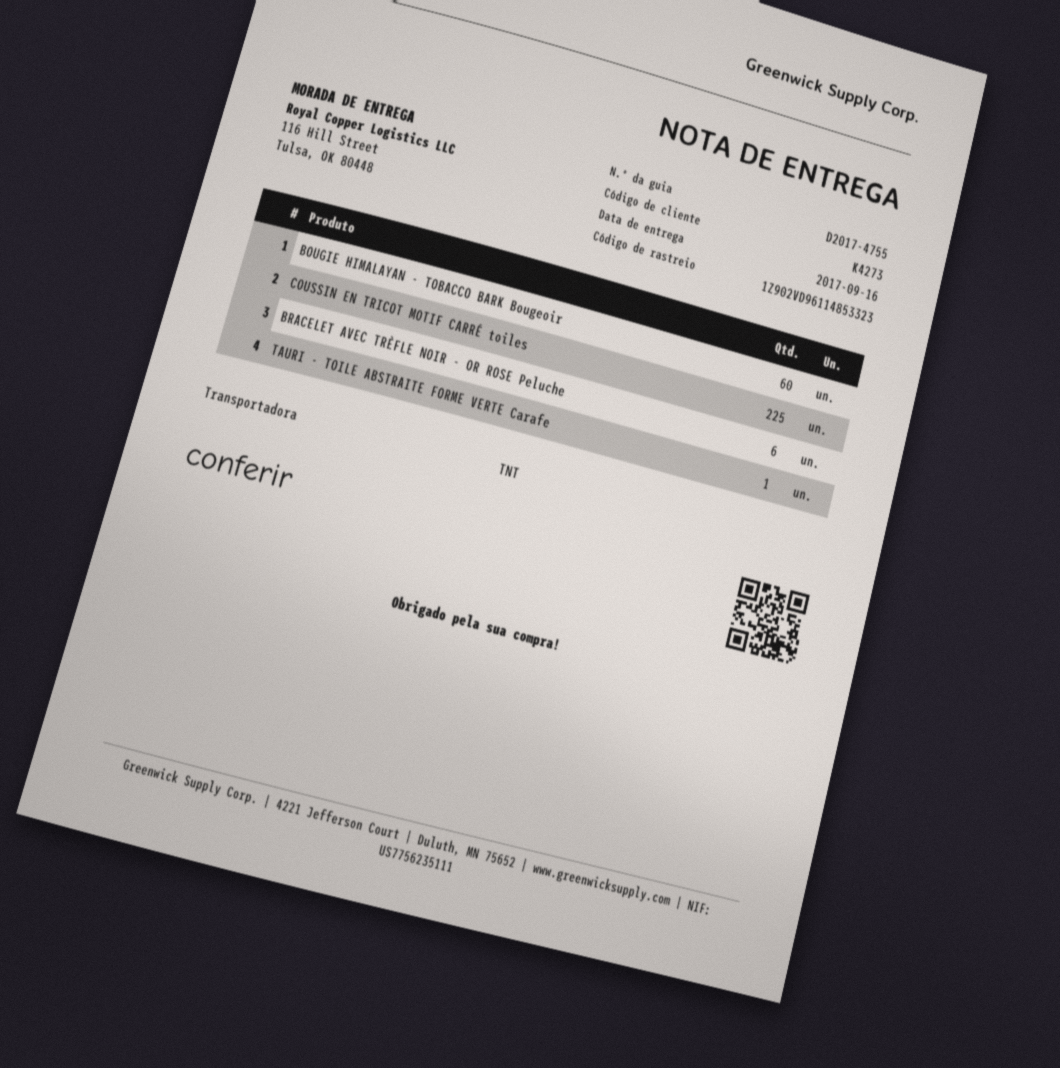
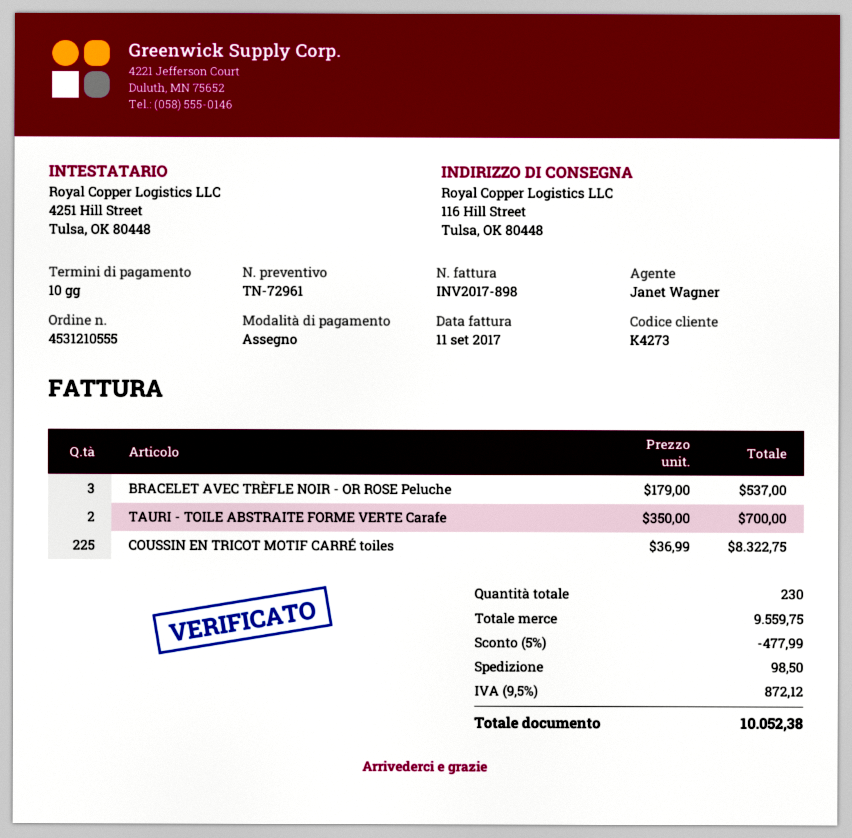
BOUGIE HIMALAYAN - TOBACCO BARK Bougeoir: 60 -> none
BRACELET AVEC TRÈFLE NOIR - OR ROSE Peluche: 6 -> 3
TAURI - TOILE ABSTRAITE FORME VERTE Carafe: 1 -> 2

